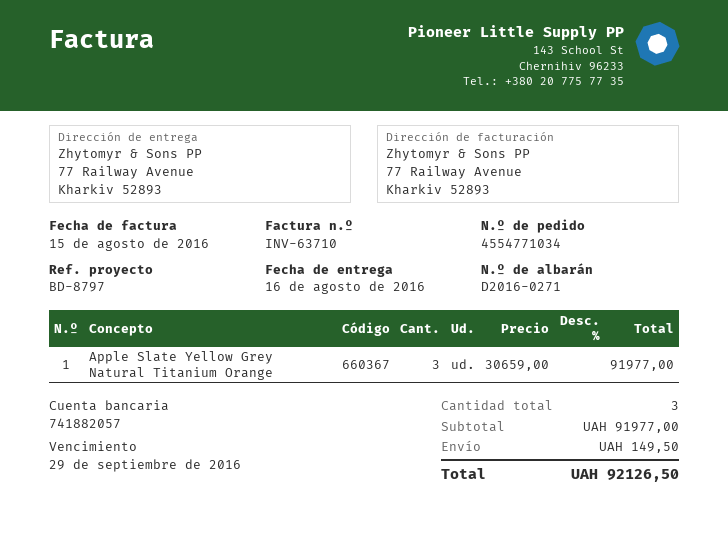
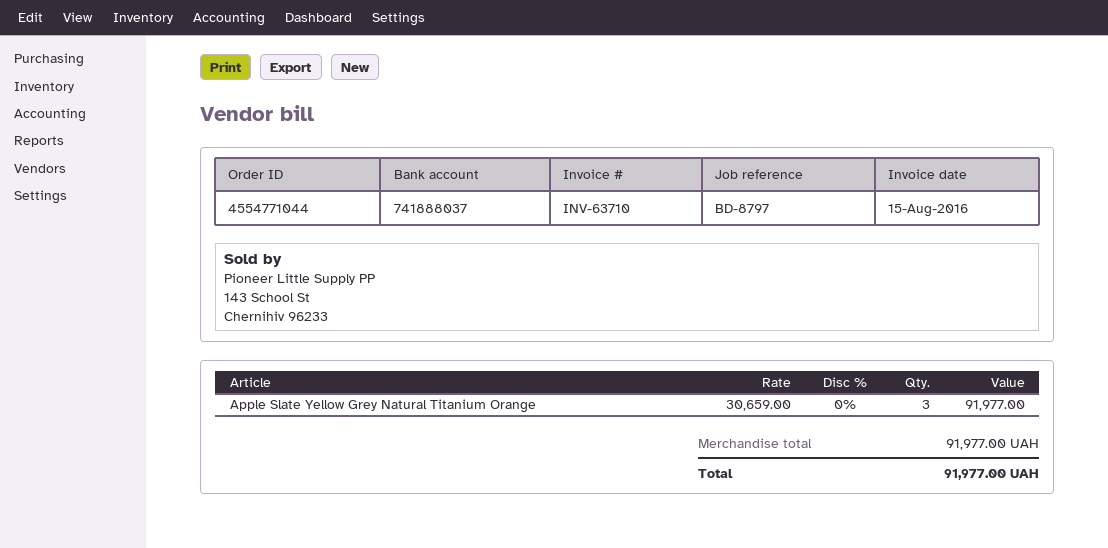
order number: 4554771034 -> 4554771044
bank account: 741882057 -> 741888037
shipping: 149.50 -> none
total: 92126.50 -> 91977.00

